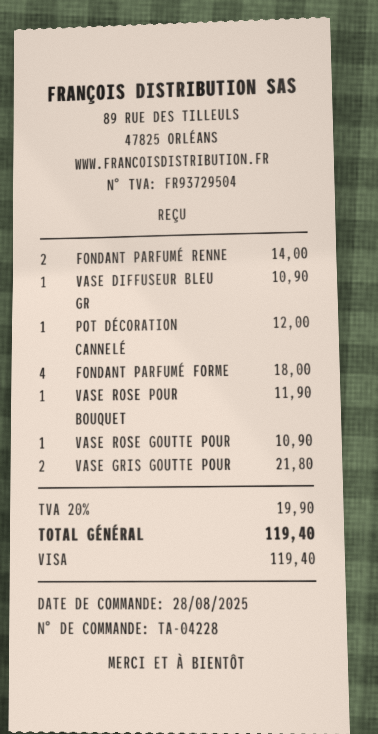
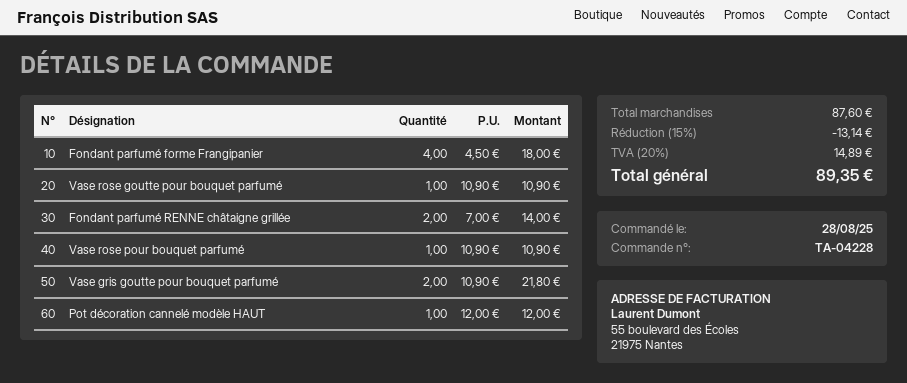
VASE DIFFUSEUR BLEU GR: 1 for 10.90 -> none
VASE ROSE POUR BOUQUET: 1 for 11.90 -> 1 for 10.90
discount: none -> 15% = 13.14
tax: 20% = 19.90 -> 20% = 14.89
total: 119.40 -> 89.35

